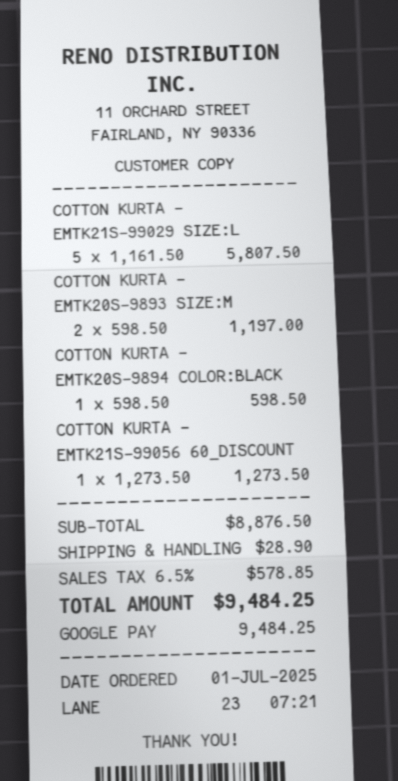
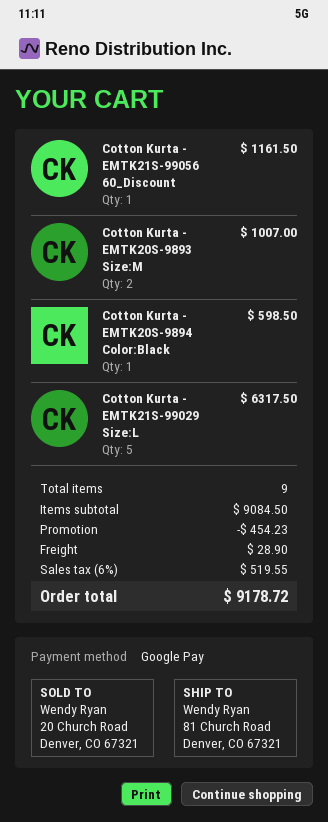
COTTON KURTA - EMTK21S-99029 SIZE:L: 5 for 5807.50 -> 5 for 6317.50
COTTON KURTA - EMTK20S-9893 SIZE:M: 2 for 1197.00 -> 2 for 1007.00
COTTON KURTA - EMTK21S-99056 60_DISCOUNT: 1 for 1273.50 -> 1 for 1161.50
subtotal: 8876.50 -> 9084.50
discount: none -> 454.23
tax: 6.5% = 578.85 -> 6% = 519.55
total: 9484.25 -> 9178.72

